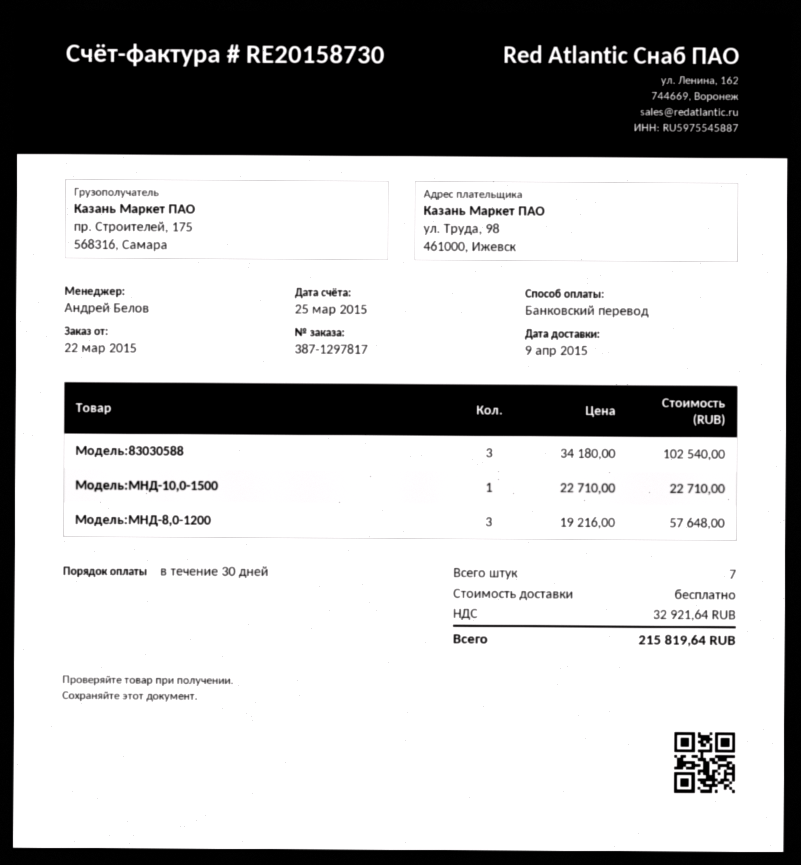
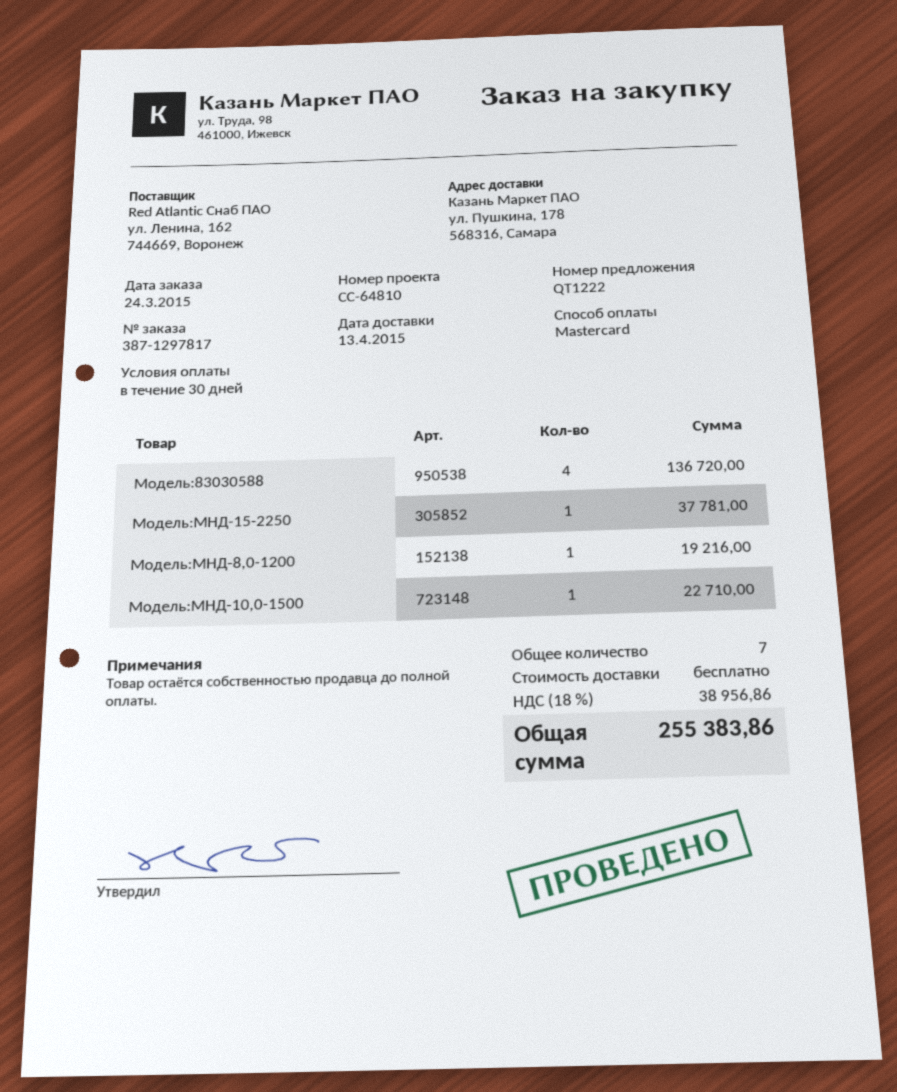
order date: 2015-03-22 -> 2015-03-24
delivery date: 2015-04-09 -> 2015-04-13
payment method: bank transfer -> Mastercard
ship to: пр. Строителей, 175, 568316, Самара -> ул. Пушкина, 178, 568316, Самара
Модель:83030588: 3 for 102540.00 -> 4 for 136720.00
Модель:МНД-8,0-1200: 3 for 57648.00 -> 1 for 19216.00
Модель:МНД-15-2250: none -> 1 for 37781.00
tax: 32921.64 -> 38956.86
total: 215819.64 -> 255383.86

